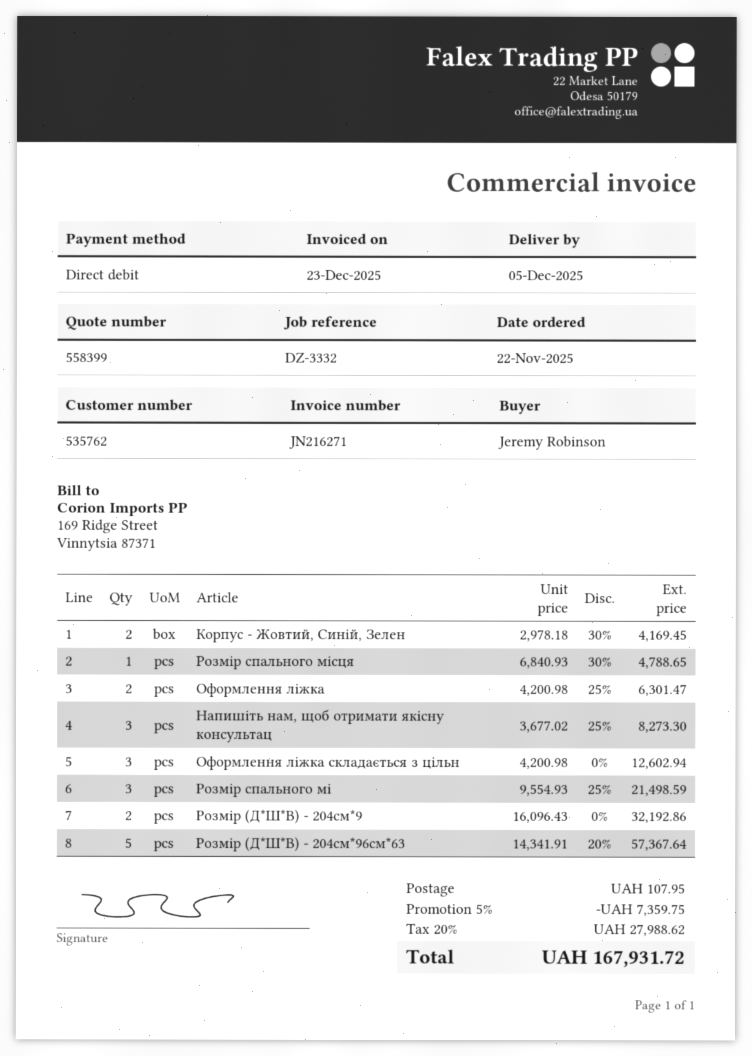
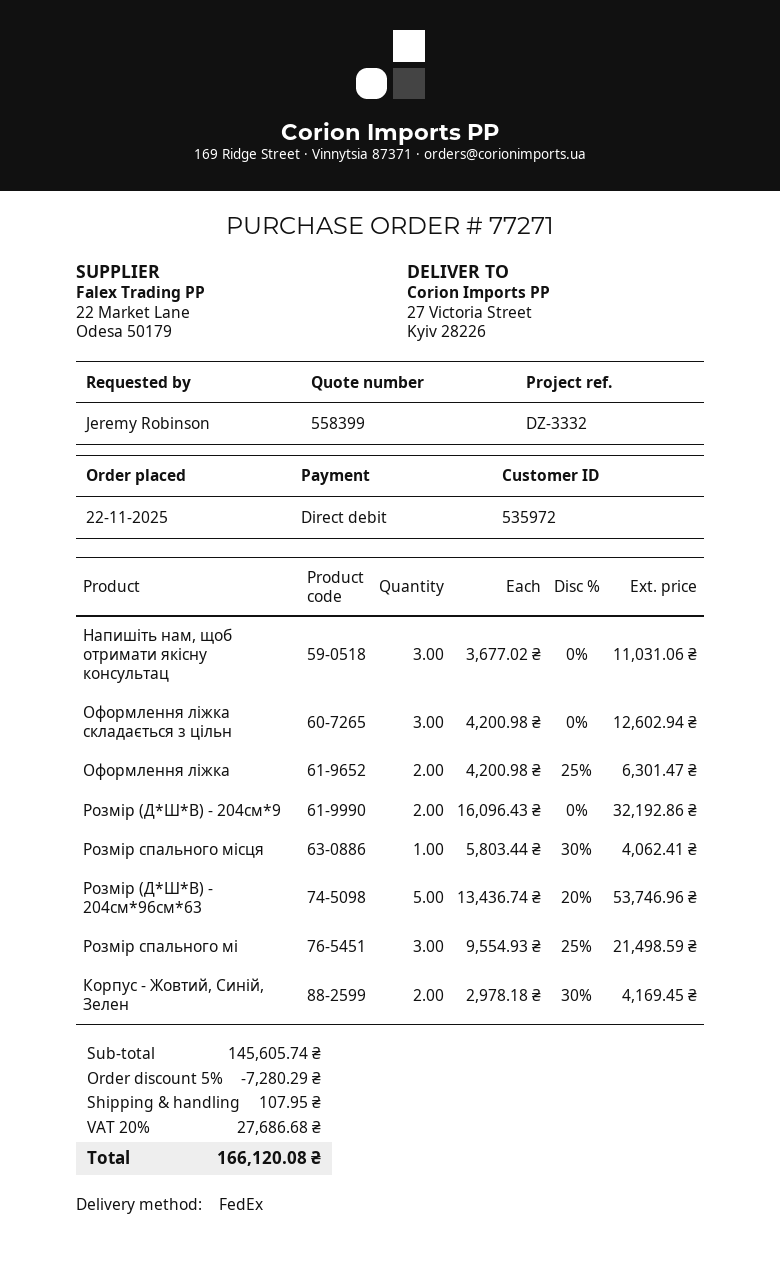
customer number: 535762 -> 535972
Розмір спального місця: 1 x 6840.93 - 30% = 4788.65 -> 1 x 5803.44 - 30% = 4062.41
Напишіть нам, щоб отримати якісну консультац: 3 x 3677.02 - 25% = 8273.30 -> 3 x 3677.02 = 11031.06
Розмір (Д*Ш*В) - 204см*96см*63: 5 x 14341.91 - 20% = 57367.64 -> 5 x 13436.74 - 20% = 53746.96
discount: 5% = 7359.75 -> 5% = 7280.29
tax: 20% = 27988.62 -> 20% = 27686.68
total: 167931.72 -> 166120.08

